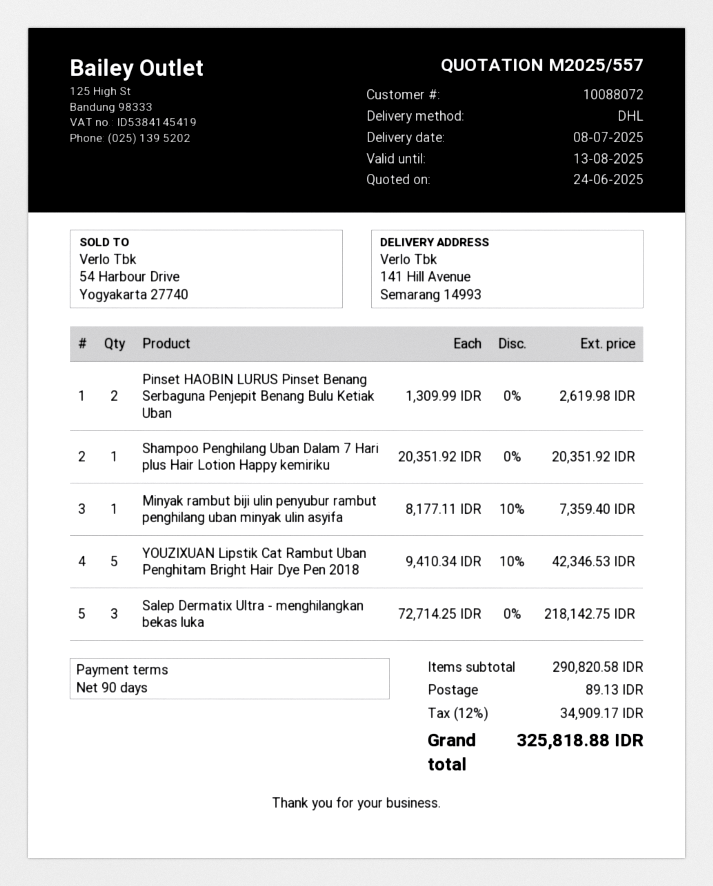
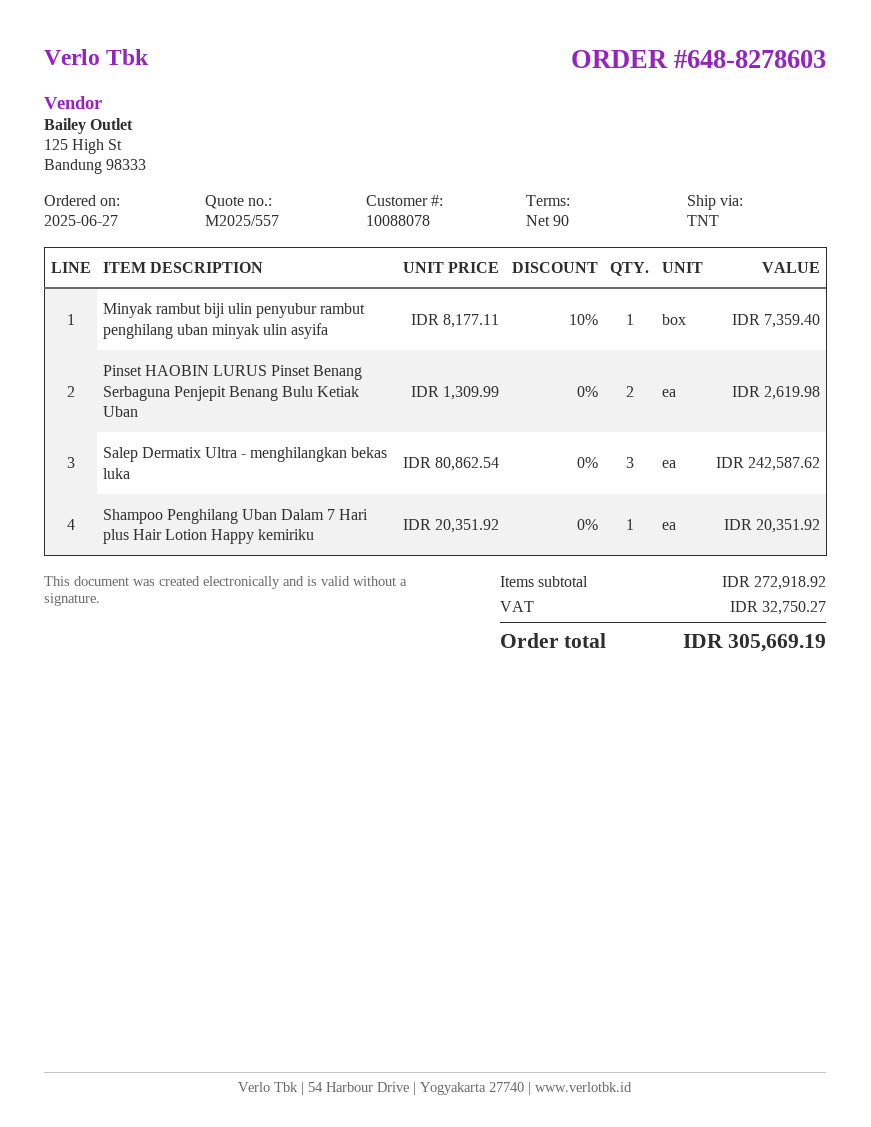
customer number: 10088072 -> 10088078
shipping method: DHL -> TNT
YOUZIXUAN Lipstik Cat Rambut Uban Penghitam Bright Hair Dye Pen 2018: 5 x 9410.34 - 10% = 42346.53 -> none
Salep Dermatix Ultra - menghilangkan bekas luka: 3 x 72714.25 = 218142.75 -> 3 x 80862.54 = 242587.62
subtotal: 290820.58 -> 272918.92
shipping: 89.13 -> none
tax: 34909.17 -> 32750.27
total: 325818.88 -> 305669.19

